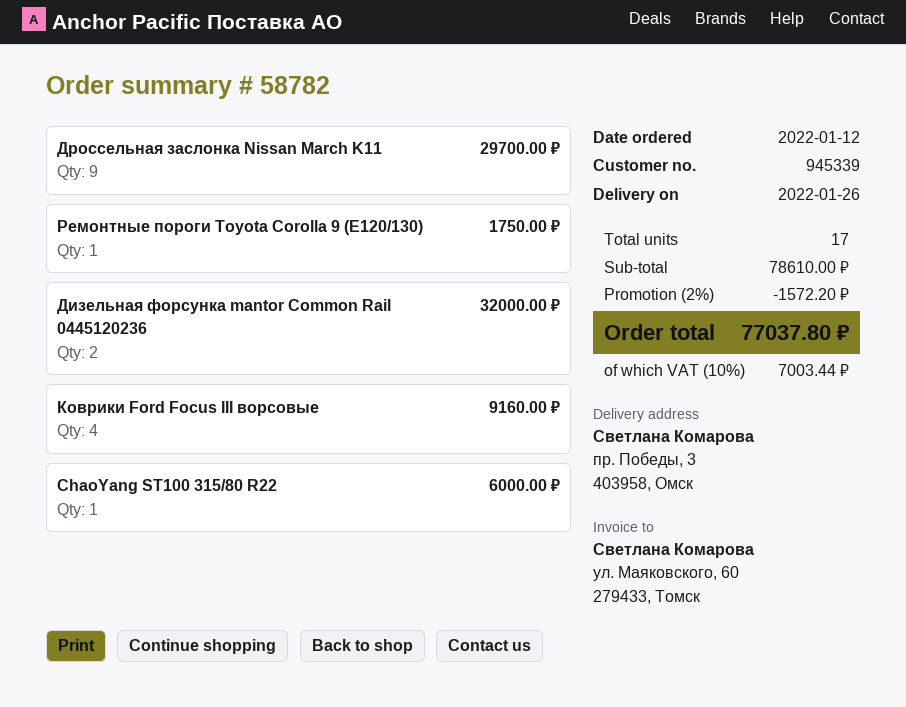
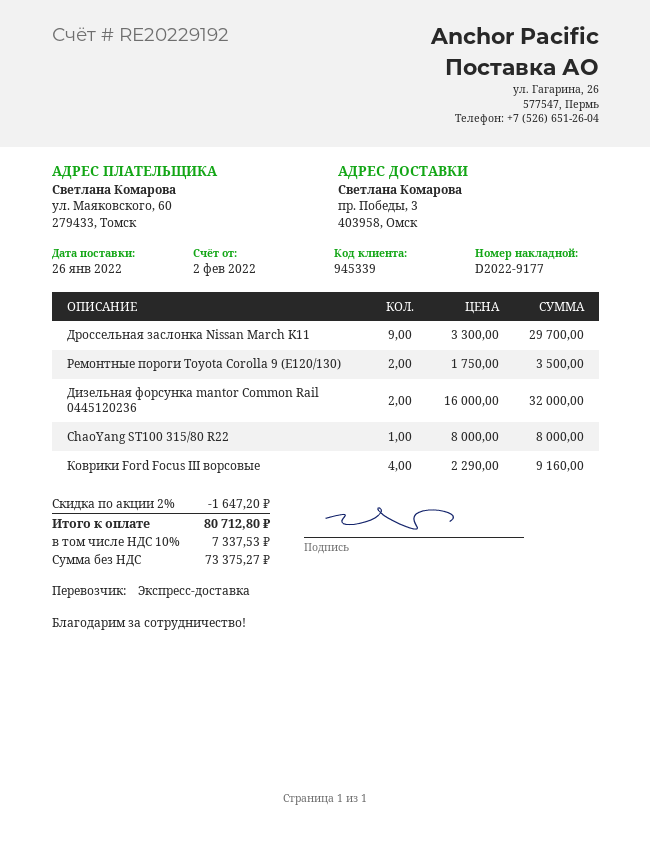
Ремонтные пороги Toyota Corolla 9 (E120/130): 1 for 1750.00 -> 2 for 3500.00
ChaoYang ST100 315/80 R22: 1 for 6000.00 -> 1 for 8000.00
discount: 2% = 1572.20 -> 2% = 1647.20
tax: 10% = 7003.44 -> 10% = 7337.53
total: 77037.80 -> 80712.80

